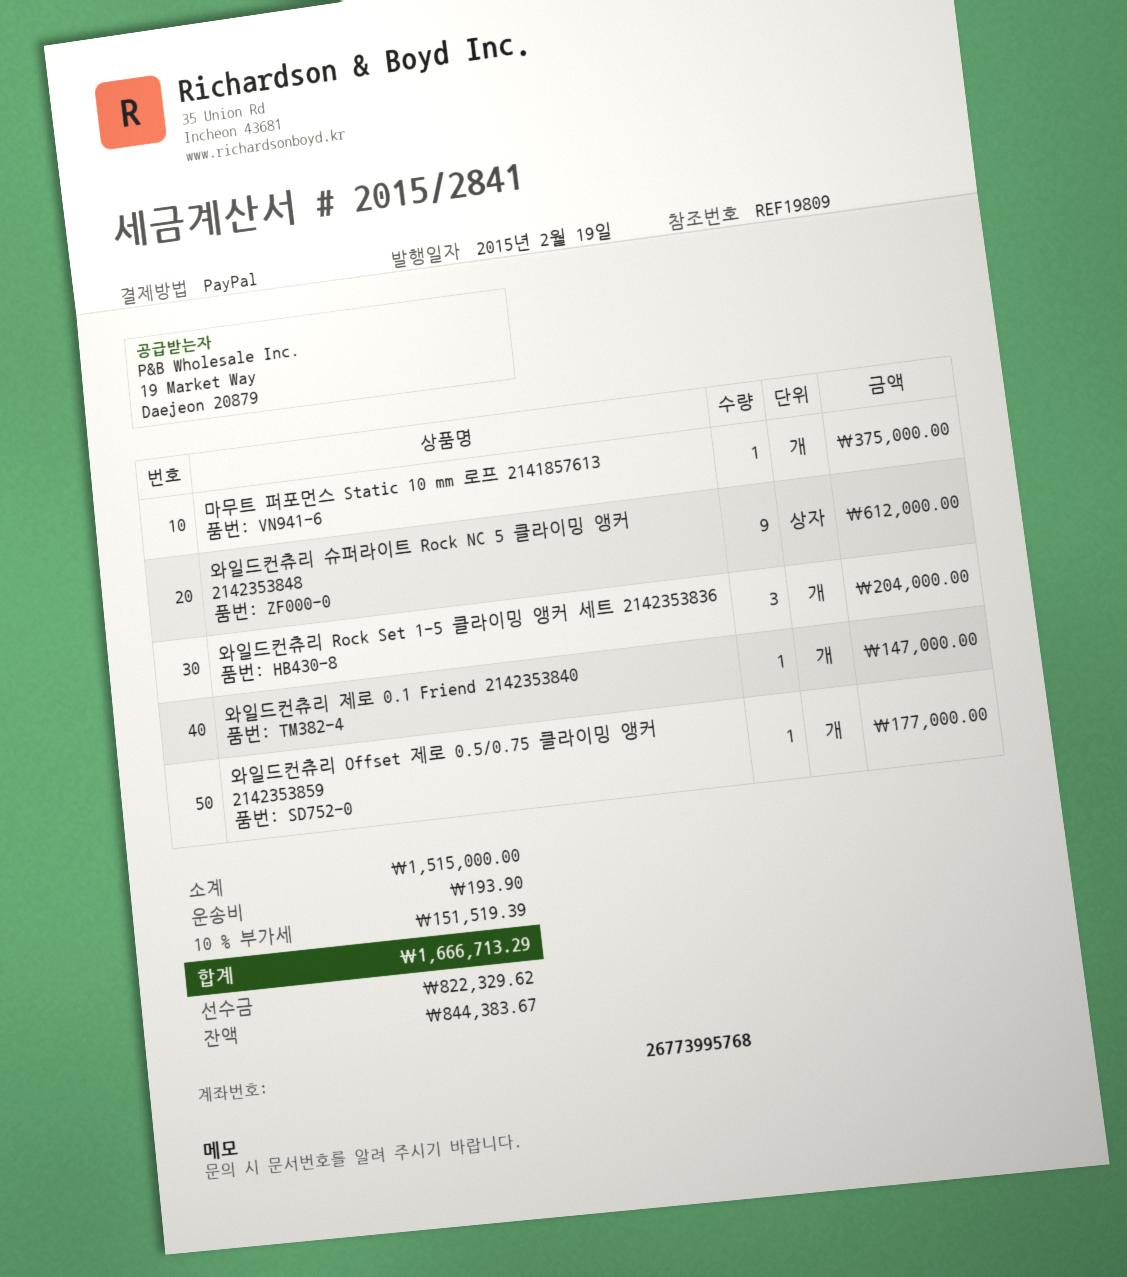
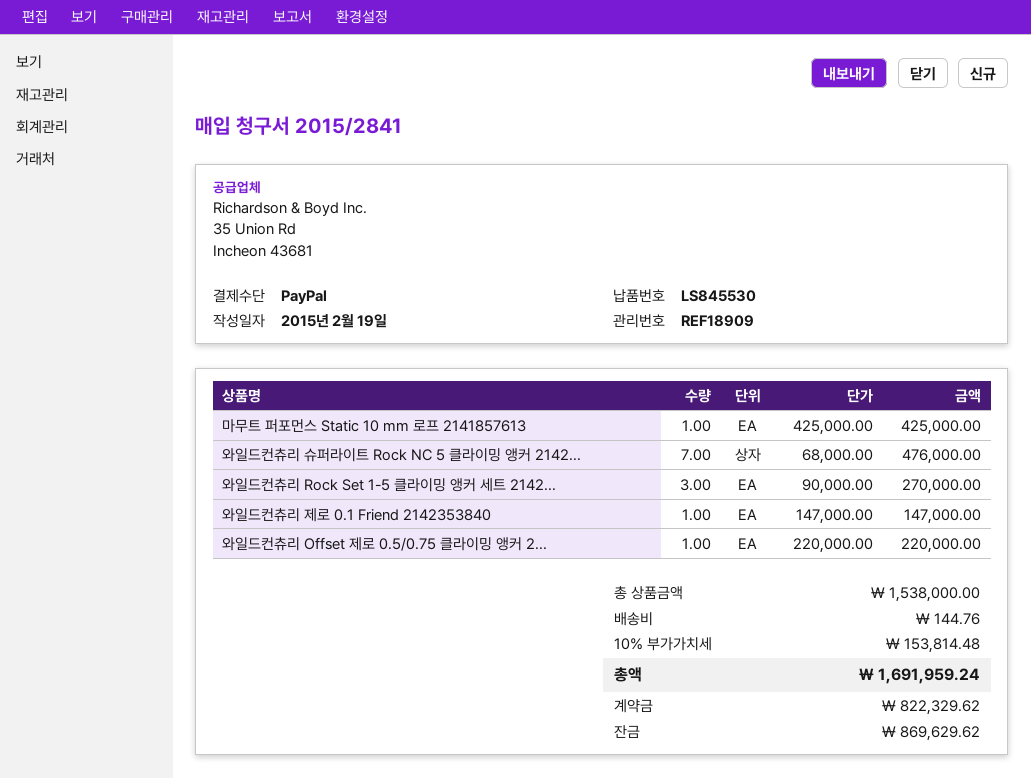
reference: REF19809 -> REF18909
마무트 퍼포먼스 Static 10 mm 로프 2141857613: 1 for 375000.00 -> 1 for 425000.00
와일드컨츄리 슈퍼라이트 Rock NC 5 클라이밍 앵커 2142353848: 9 for 612000.00 -> 7 for 476000.00
와일드컨츄리 Rock Set 1-5 클라이밍 앵커 세트 2142353836: 3 for 204000.00 -> 3 for 270000.00
와일드컨츄리 Offset 제로 0.5/0.75 클라이밍 앵커 2142353859: 1 for 177000.00 -> 1 for 220000.00
subtotal: 1515000.00 -> 1538000.00
shipping: 193.90 -> 144.76
tax: 10% = 151519.39 -> 10% = 153814.48
total: 1666713.29 -> 1691959.24
balance: 844383.67 -> 869629.62

